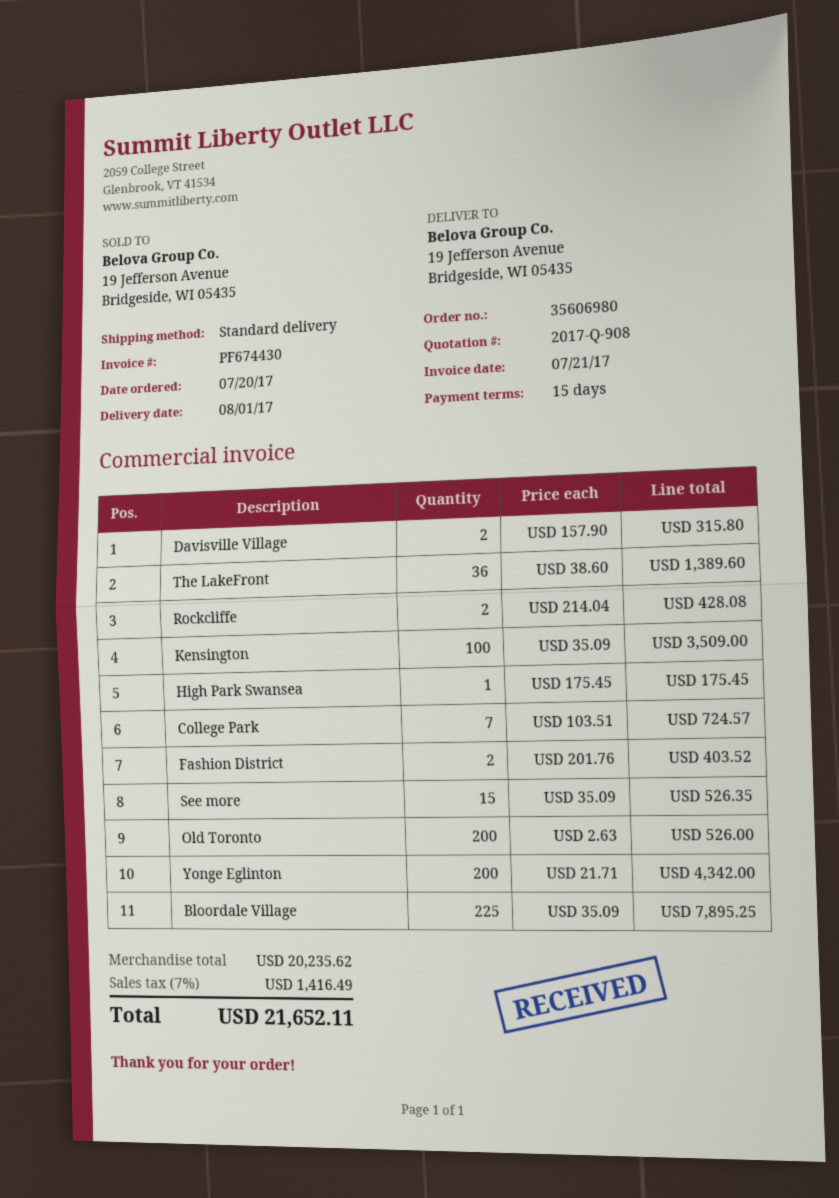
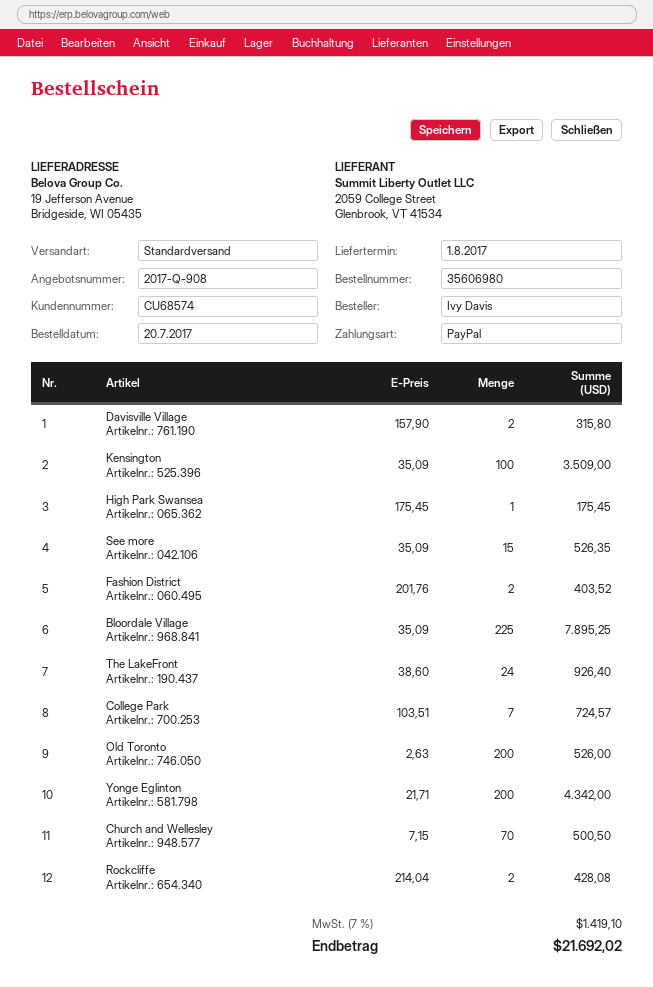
The LakeFront: 36 x 38.60 = 1389.60 -> 24 x 38.60 = 926.40
Church and Wellesley: none -> 70 x 7.15 = 500.50
tax: 7% = 1416.49 -> 7% = 1419.10
total: 21652.11 -> 21692.02

